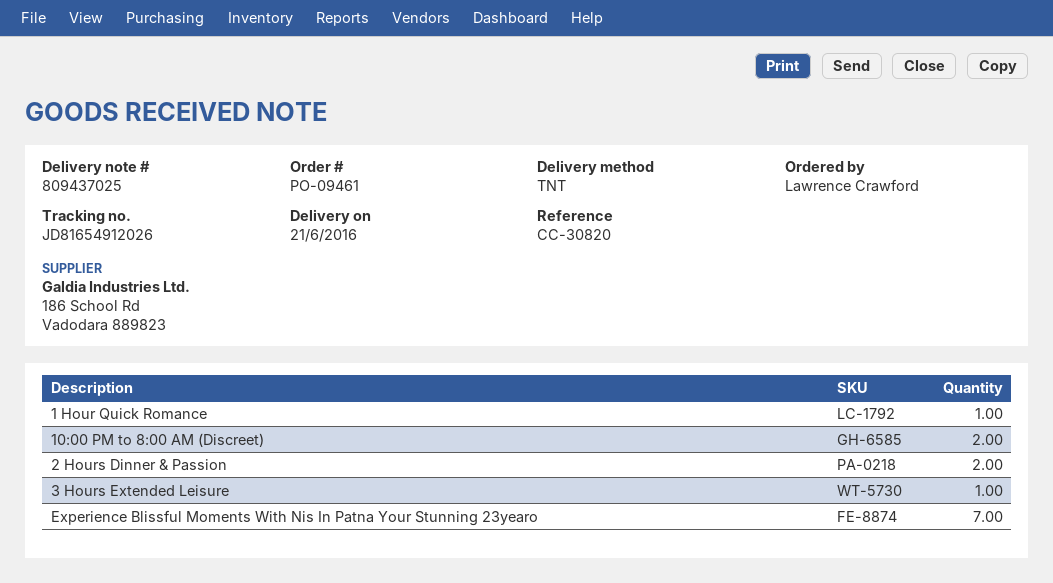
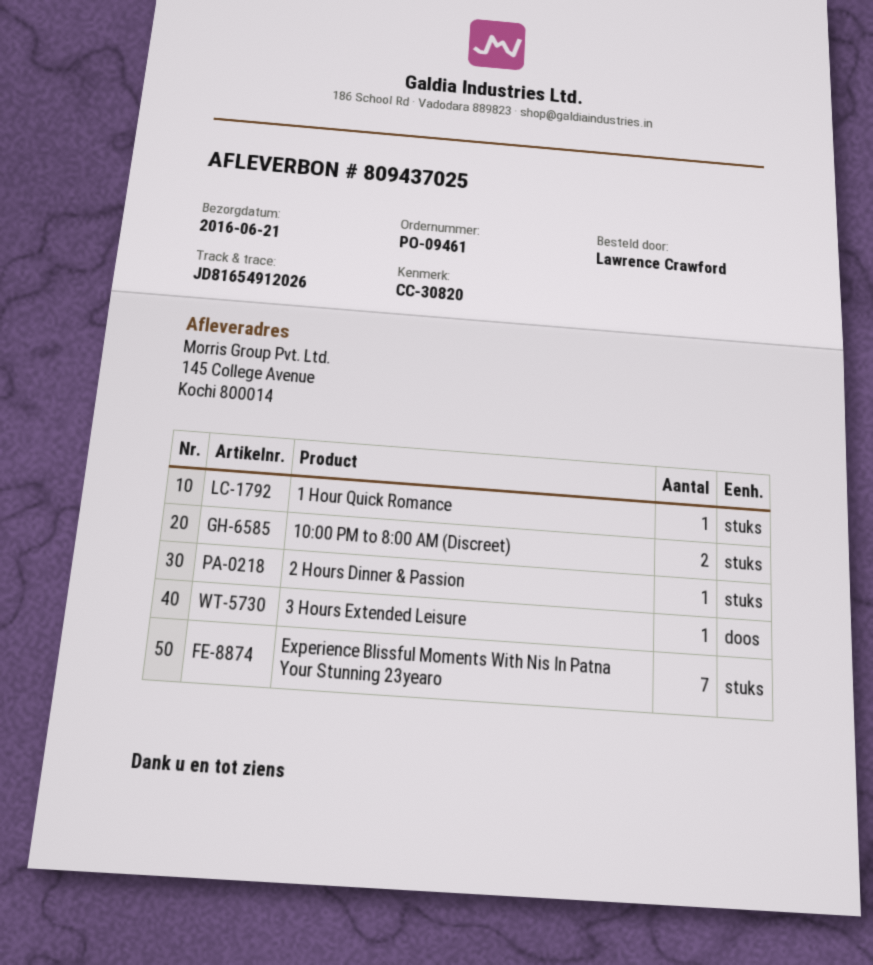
2 Hours Dinner & Passion: 2 -> 1

